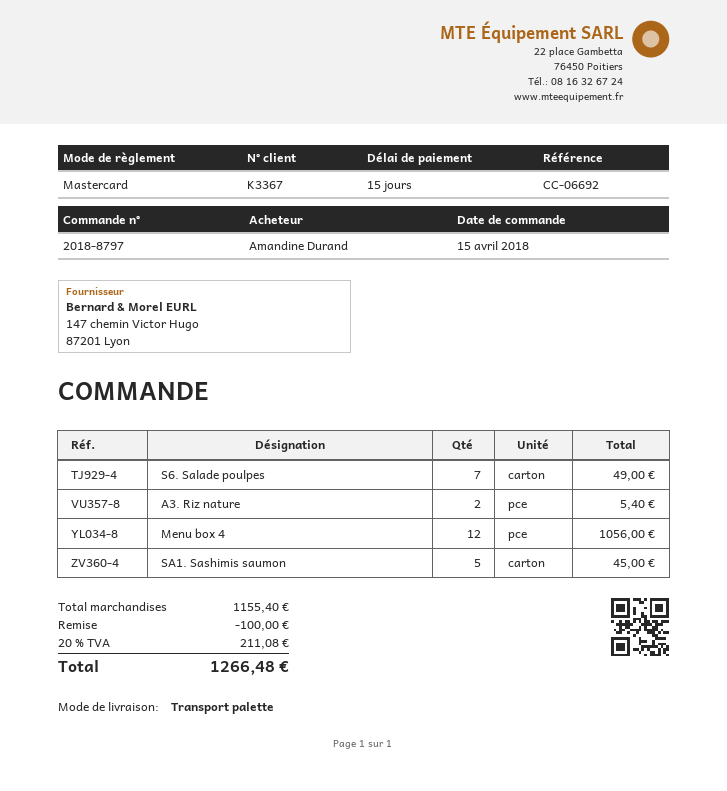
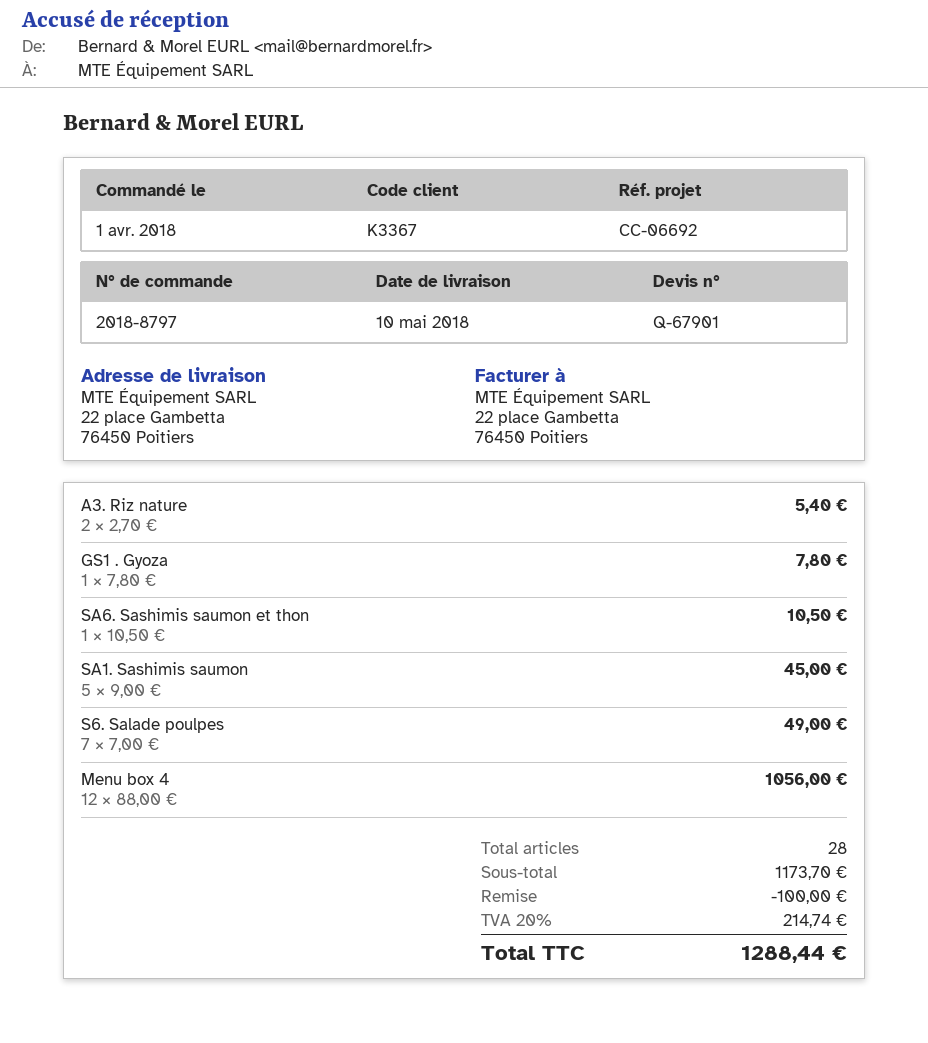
order date: 2018-04-15 -> 2018-04-01
GS1 . Gyoza: none -> 1 for 7.80
SA6. Sashimis saumon et thon: none -> 1 for 10.50
subtotal: 1155.40 -> 1173.70
tax: 20% = 211.08 -> 20% = 214.74
total: 1266.48 -> 1288.44

